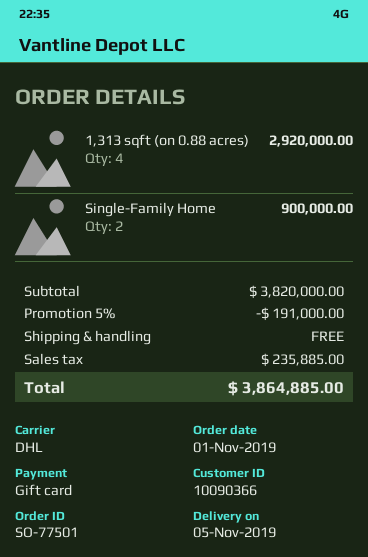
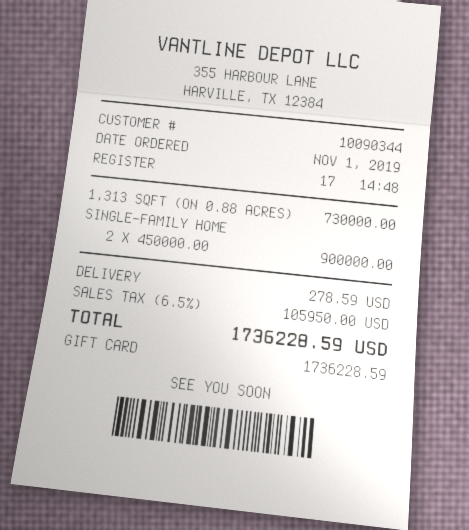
customer number: 10090366 -> 10090344
1,313 sqft (on 0.88 acres): 4 for 2920000.00 -> 1 for 730000.00
discount: 5% = 191000.00 -> none
shipping: 0.00 -> 278.59
tax: 235885.00 -> 105950.00
total: 3864885.00 -> 1736228.59

